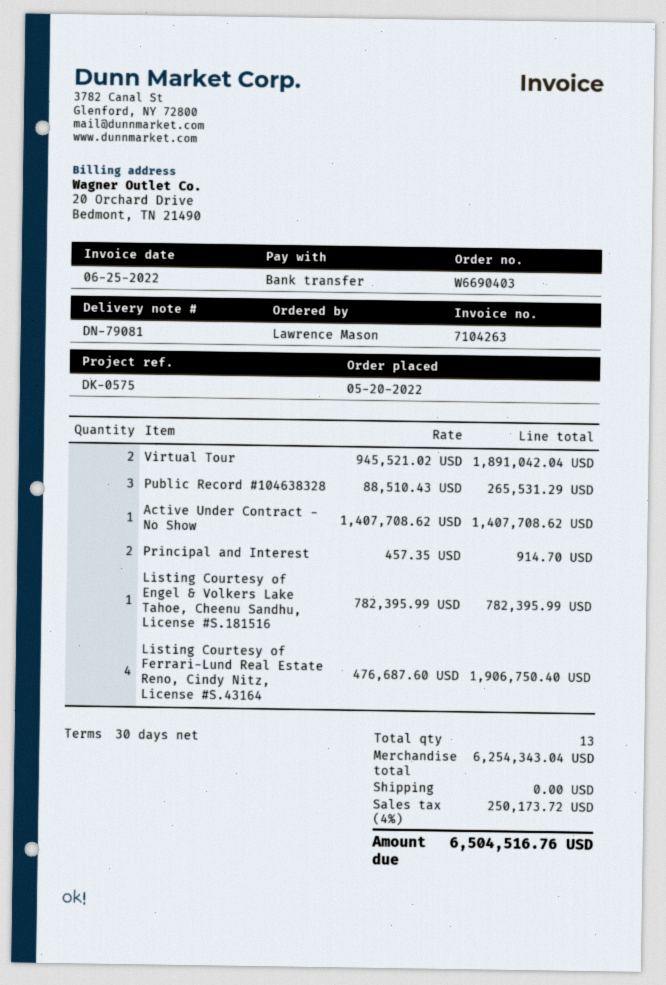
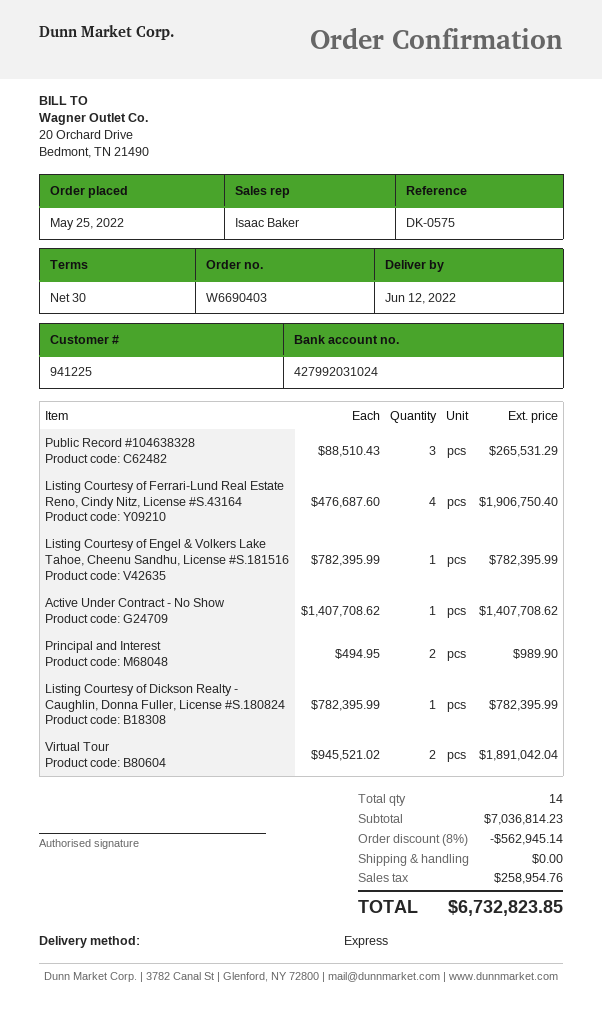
order date: 2022-05-20 -> 2022-05-25
Principal and Interest: 2 x 457.35 = 914.70 -> 2 x 494.95 = 989.90
Listing Courtesy of Dickson Realty - Caughlin, Donna Fuller, License #S.180824: none -> 1 x 782395.99 = 782395.99
total quantity: 13 -> 14
subtotal: 6254343.04 -> 7036814.23
discount: none -> 8% = 562945.14
tax: 250173.72 -> 258954.76
total: 6504516.76 -> 6732823.85

